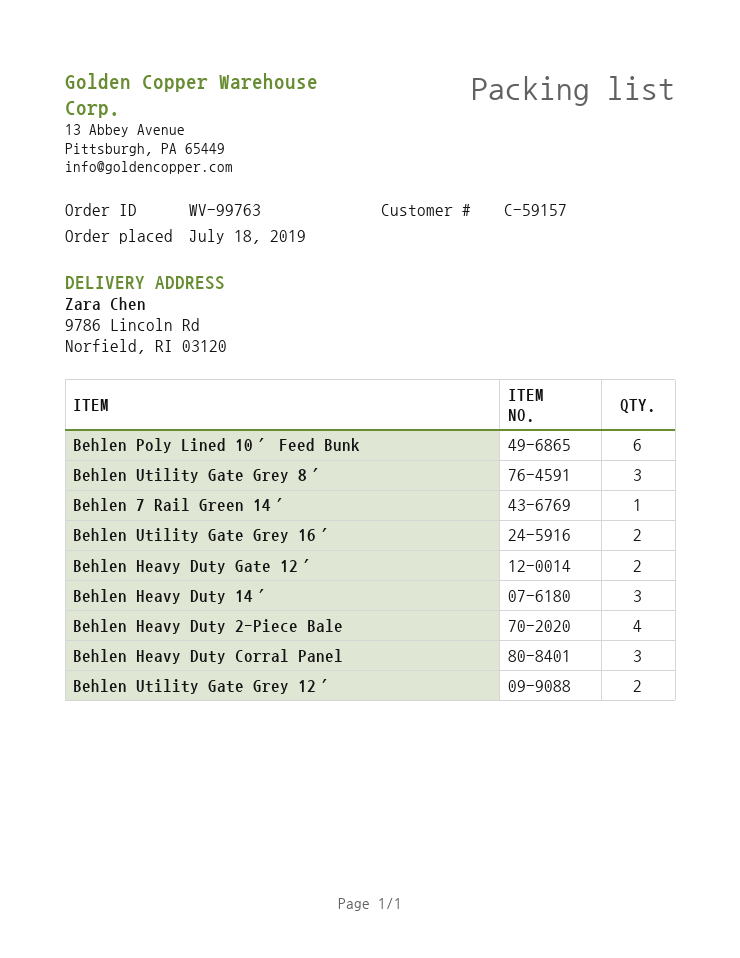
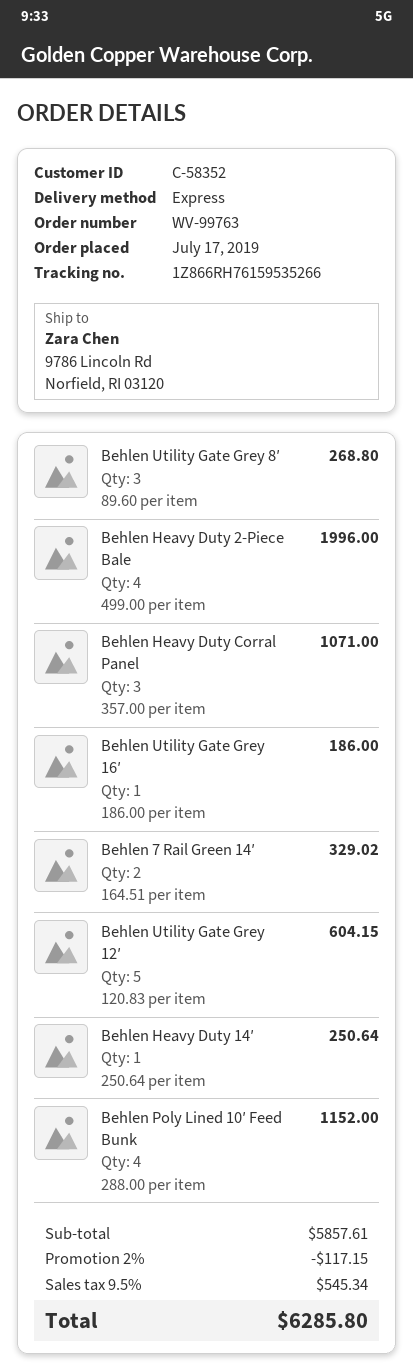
order date: 2019-07-18 -> 2019-07-17
customer number: C-59157 -> C-58352
Behlen Poly Lined 10′ Feed Bunk: 6 -> 4
Behlen 7 Rail Green 14′: 1 -> 2
Behlen Utility Gate Grey 16′: 2 -> 1
Behlen Heavy Duty Gate 12′: 2 -> none
Behlen Heavy Duty 14′: 3 -> 1
Behlen Utility Gate Grey 12′: 2 -> 5

